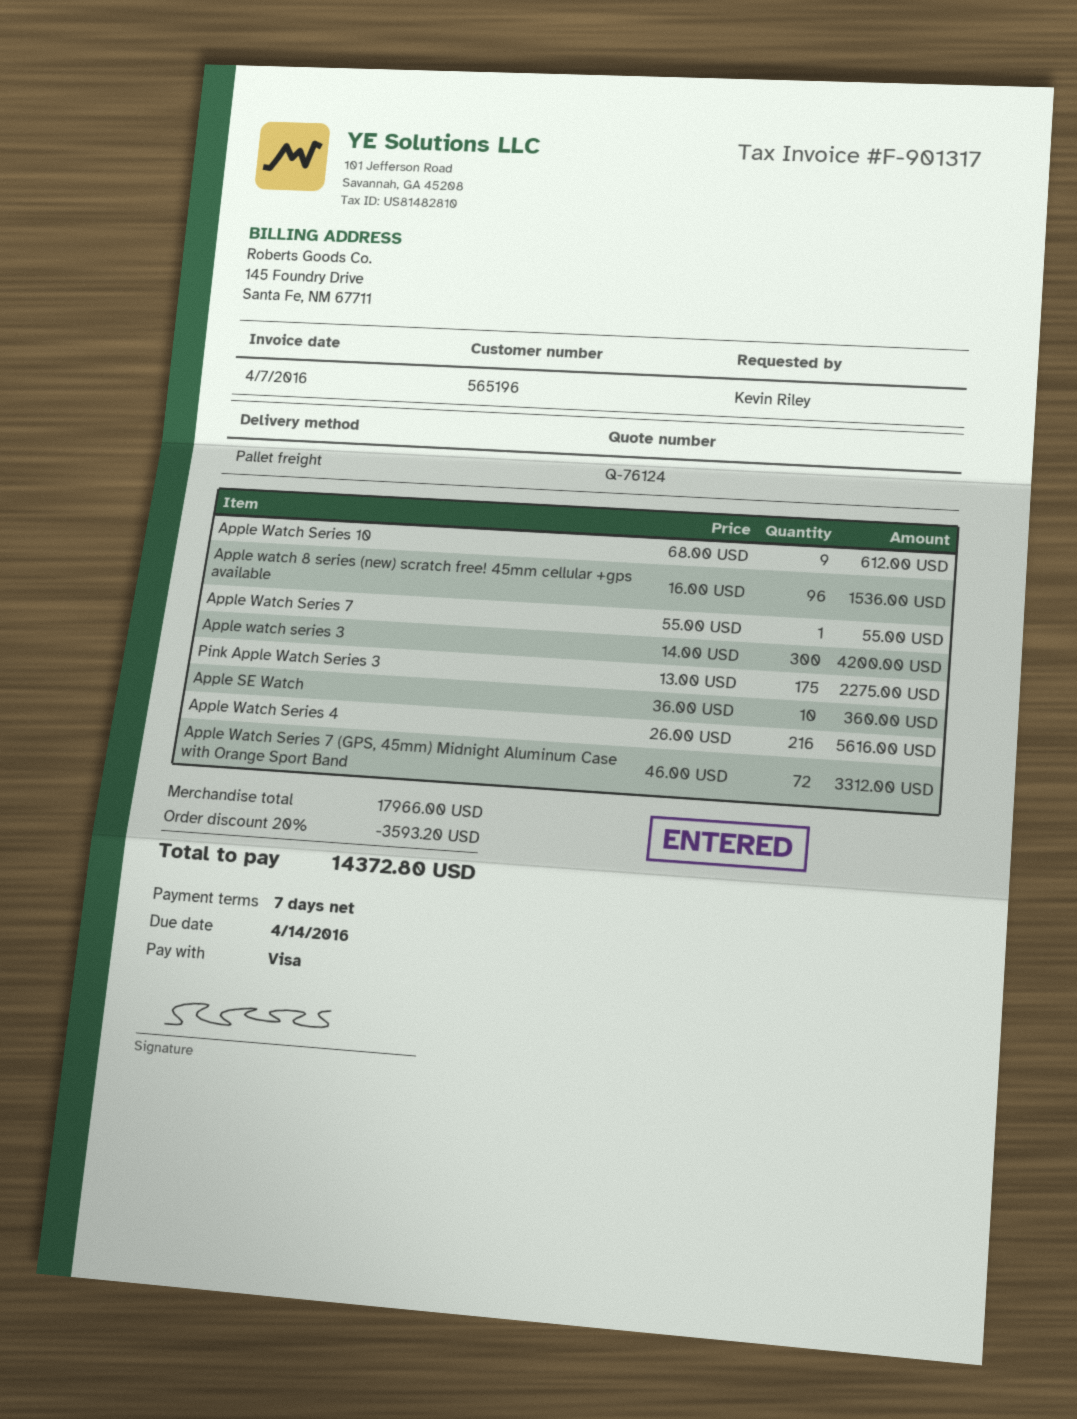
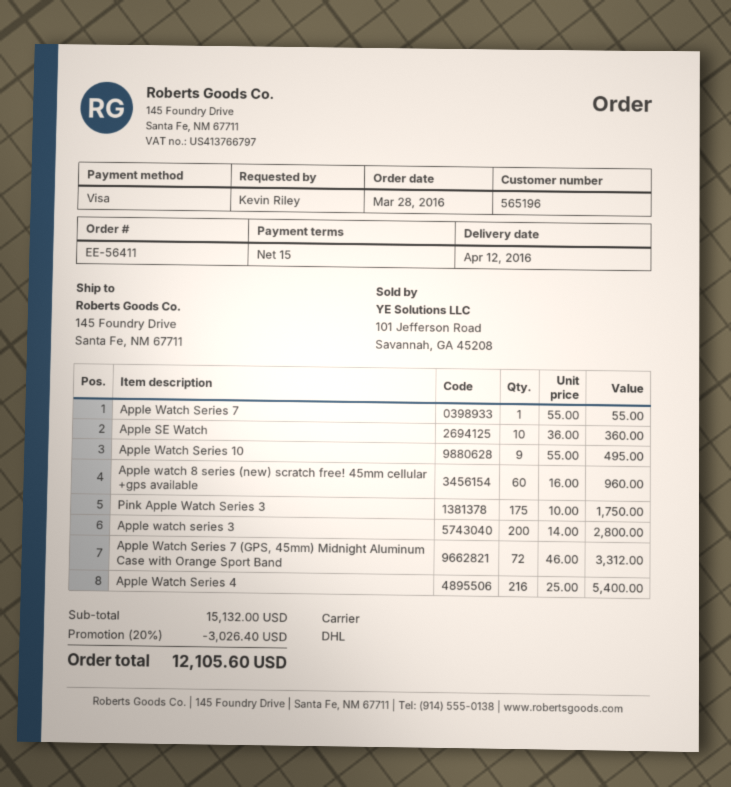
payment terms: 7 days -> 15 days
shipping method: pallet freight -> DHL
Apple Watch Series 10: 9 x 68.00 = 612.00 -> 9 x 55.00 = 495.00
Apple watch 8 series (new) scratch free! 45mm cellular +gps available: 96 x 16.00 = 1536.00 -> 60 x 16.00 = 960.00
Apple watch series 3: 300 x 14.00 = 4200.00 -> 200 x 14.00 = 2800.00
Pink Apple Watch Series 3: 175 x 13.00 = 2275.00 -> 175 x 10.00 = 1750.00
Apple Watch Series 4: 216 x 26.00 = 5616.00 -> 216 x 25.00 = 5400.00
subtotal: 17966.00 -> 15132.00
discount: 20% = 3593.20 -> 20% = 3026.40
total: 14372.80 -> 12105.60

